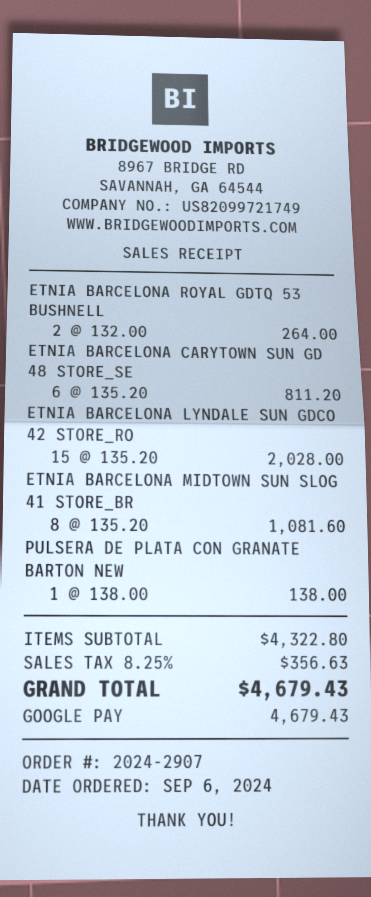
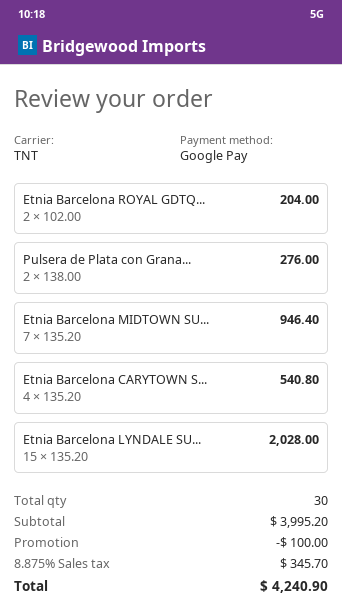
ETNIA BARCELONA ROYAL GDTQ 53 BUSHNELL: 2 x 132.00 = 264.00 -> 2 x 102.00 = 204.00
ETNIA BARCELONA CARYTOWN SUN GD 48 STORE_SE: 6 x 135.20 = 811.20 -> 4 x 135.20 = 540.80
ETNIA BARCELONA MIDTOWN SUN SLOG 41 STORE_BR: 8 x 135.20 = 1081.60 -> 7 x 135.20 = 946.40
PULSERA DE PLATA CON GRANATE BARTON NEW: 1 x 138.00 = 138.00 -> 2 x 138.00 = 276.00
subtotal: 4322.80 -> 3995.20
discount: none -> 100.00
tax: 8.25% = 356.63 -> 8.875% = 345.70
total: 4679.43 -> 4240.90

